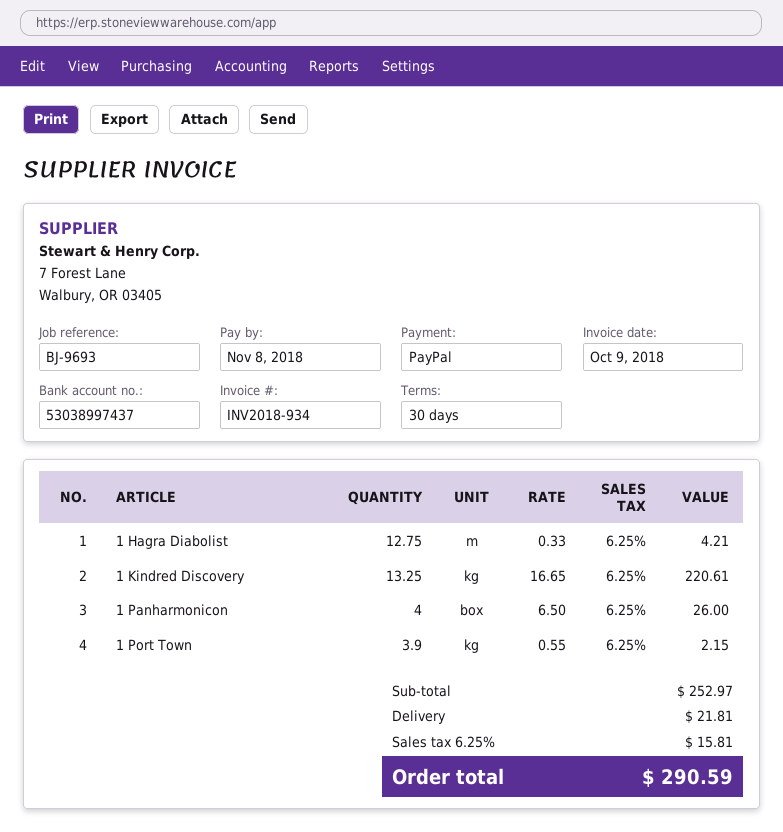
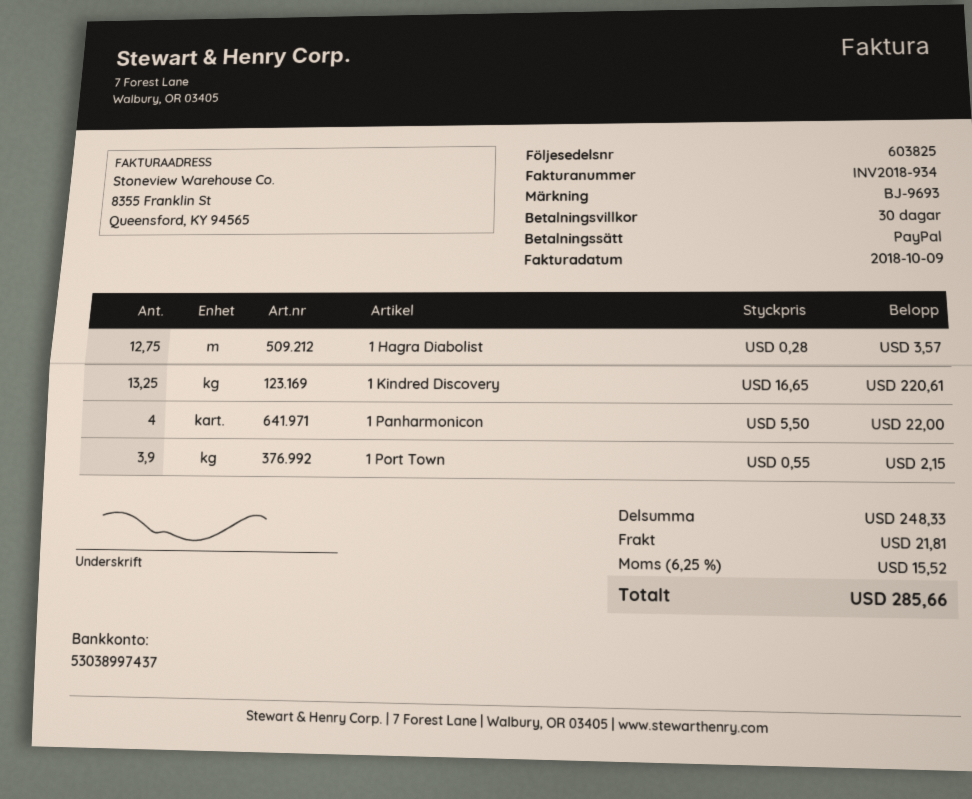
1 Hagra Diabolist: 12.75 x 0.33 = 4.21 -> 12.75 x 0.28 = 3.57
1 Panharmonicon: 4 x 6.50 = 26.00 -> 4 x 5.50 = 22.00
subtotal: 252.97 -> 248.33
tax: 6.25% = 15.81 -> 6.25% = 15.52
total: 290.59 -> 285.66

